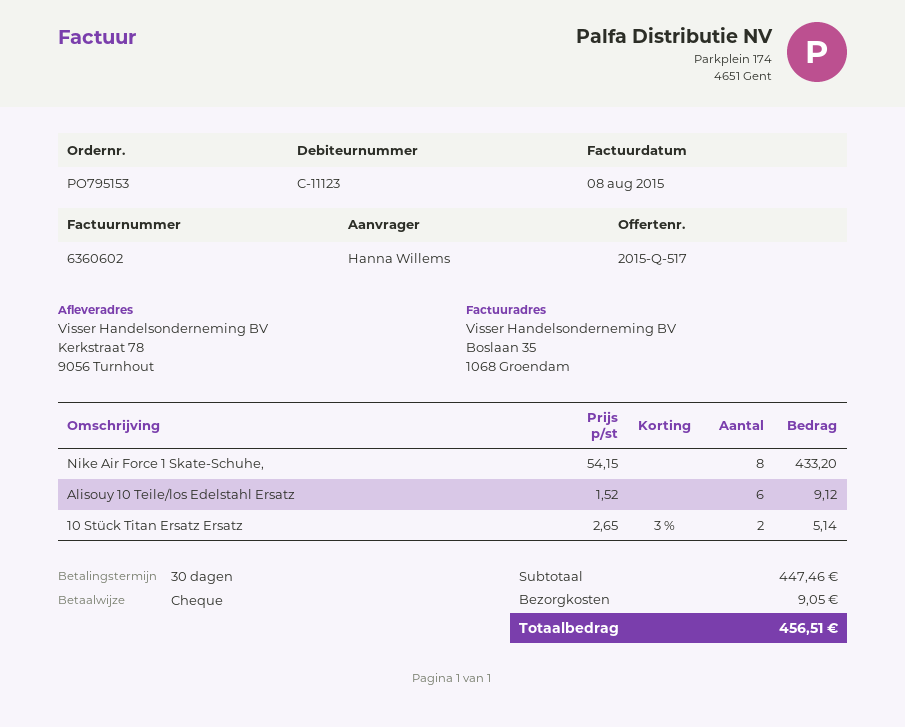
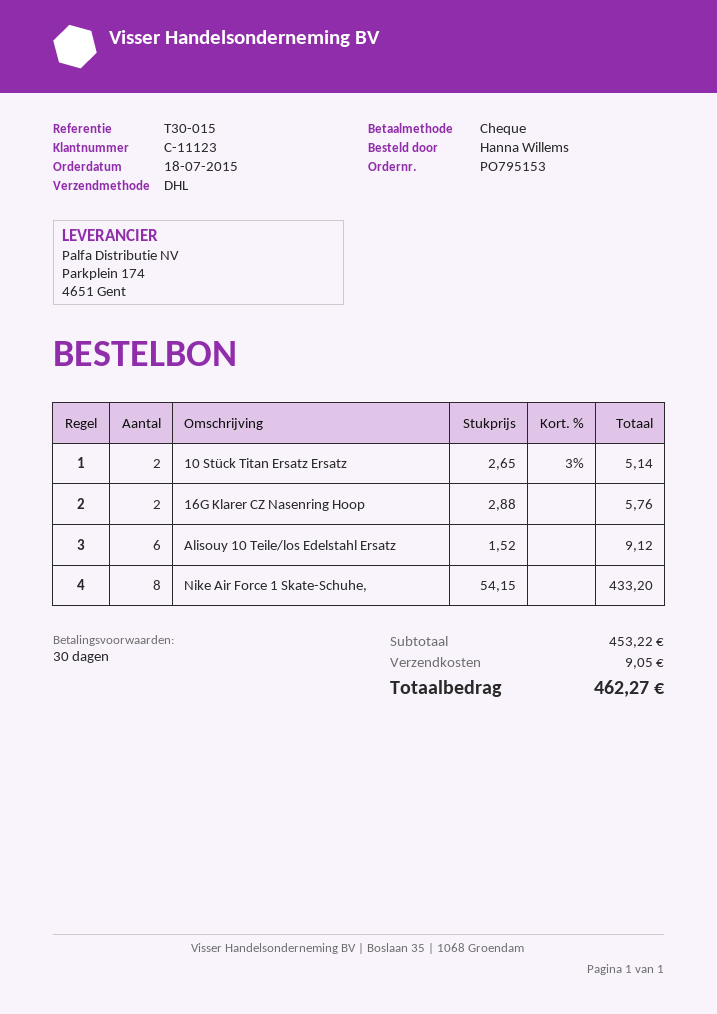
16G Klarer CZ Nasenring Hoop: none -> 2 x 2.88 = 5.76
subtotal: 447.46 -> 453.22
total: 456.51 -> 462.27

